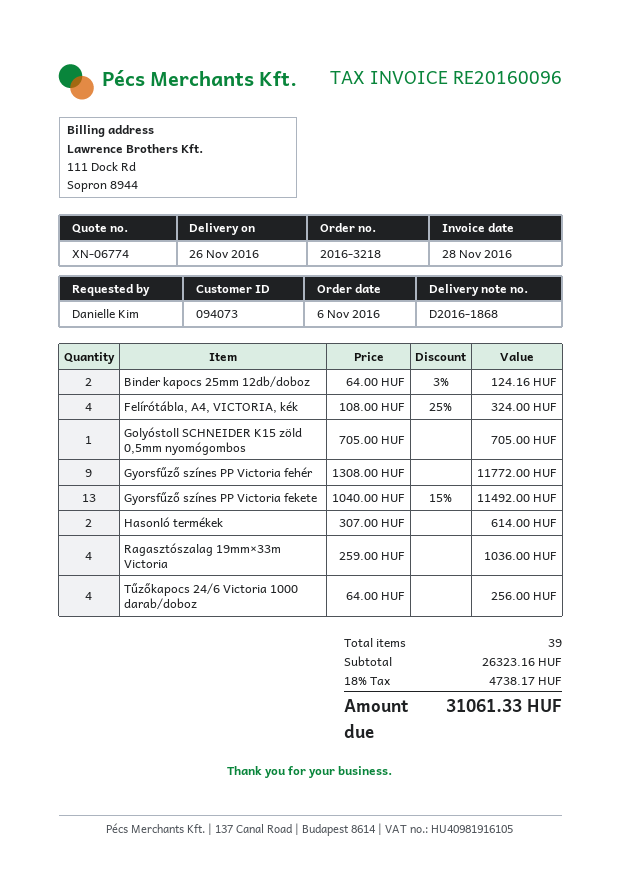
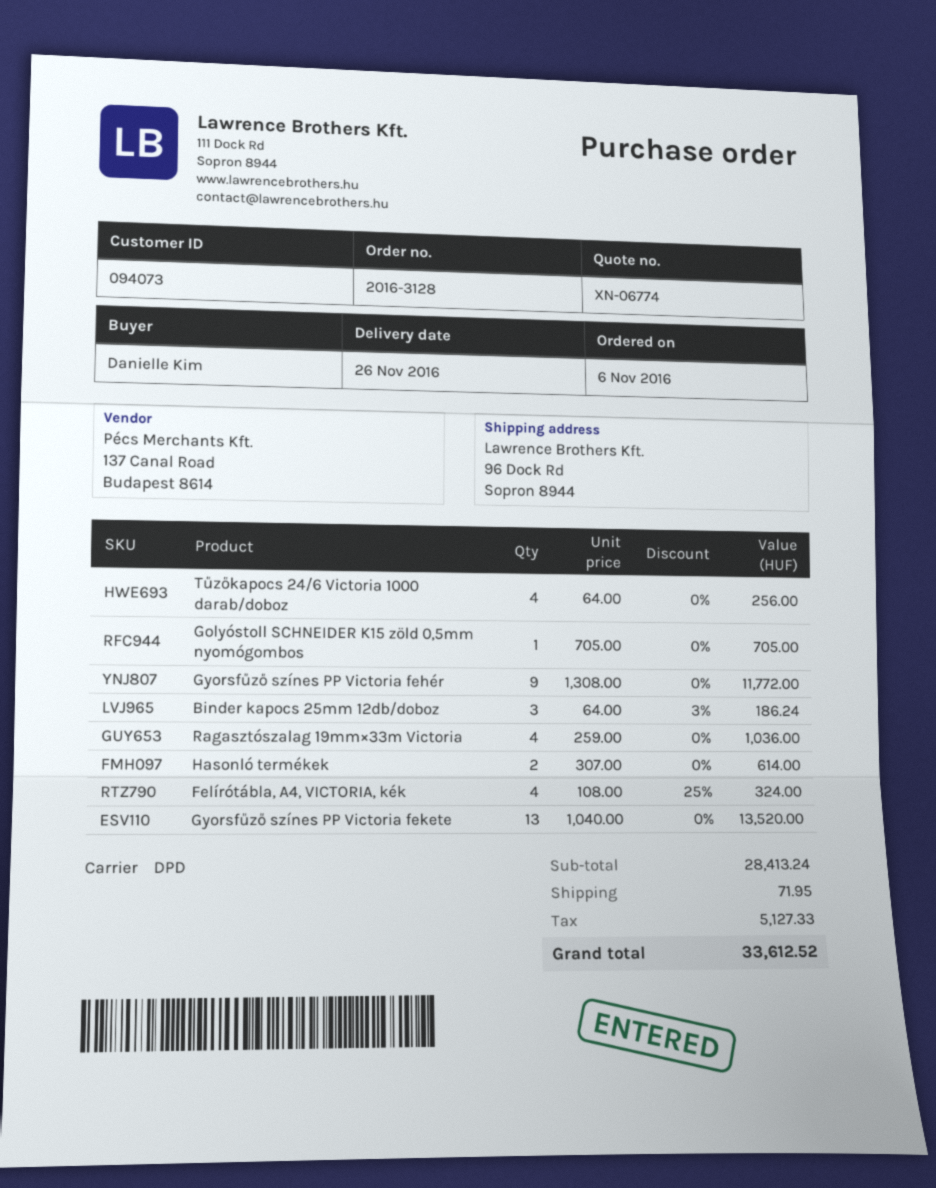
order number: 2016-3218 -> 2016-3128
Binder kapocs 25mm 12db/doboz: 2 x 64.00 - 3% = 124.16 -> 3 x 64.00 - 3% = 186.24
Gyorsfűző színes PP Victoria fekete: 13 x 1040.00 - 15% = 11492.00 -> 13 x 1040.00 = 13520.00
subtotal: 26323.16 -> 28413.24
shipping: none -> 71.95
tax: 4738.17 -> 5127.33
total: 31061.33 -> 33612.52

